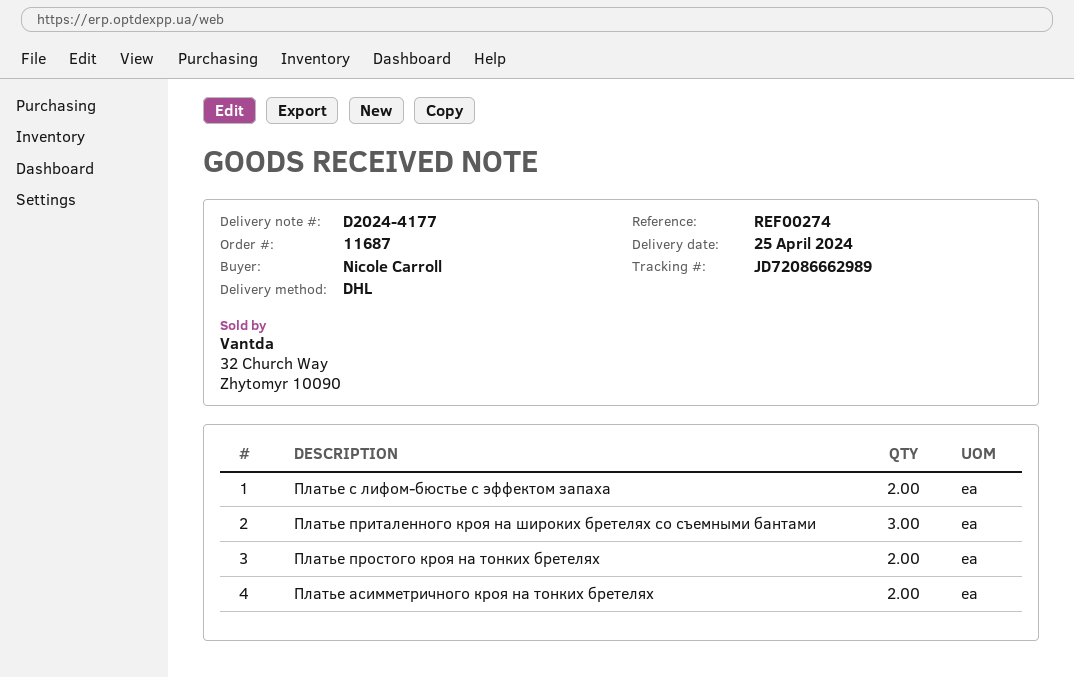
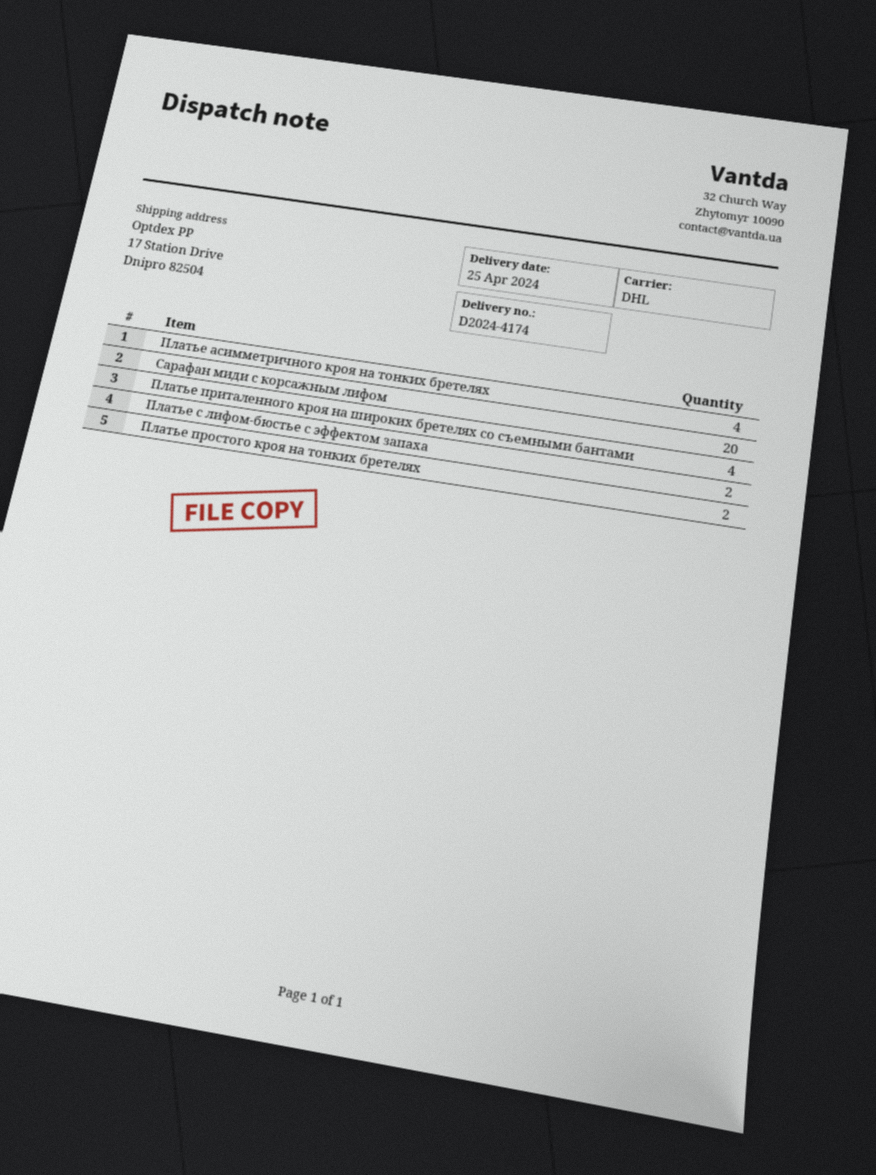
delivery note number: D2024-4177 -> D2024-4174
Платье приталенного кроя на широких бретелях со съемными бантами: 3 -> 4
Платье асимметричного кроя на тонких бретелях: 2 -> 4
Сарафан миди с корсажным лифом: none -> 20

